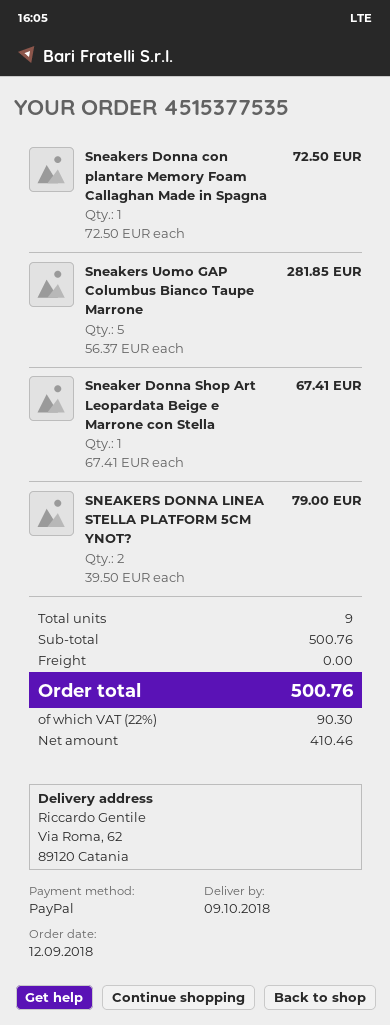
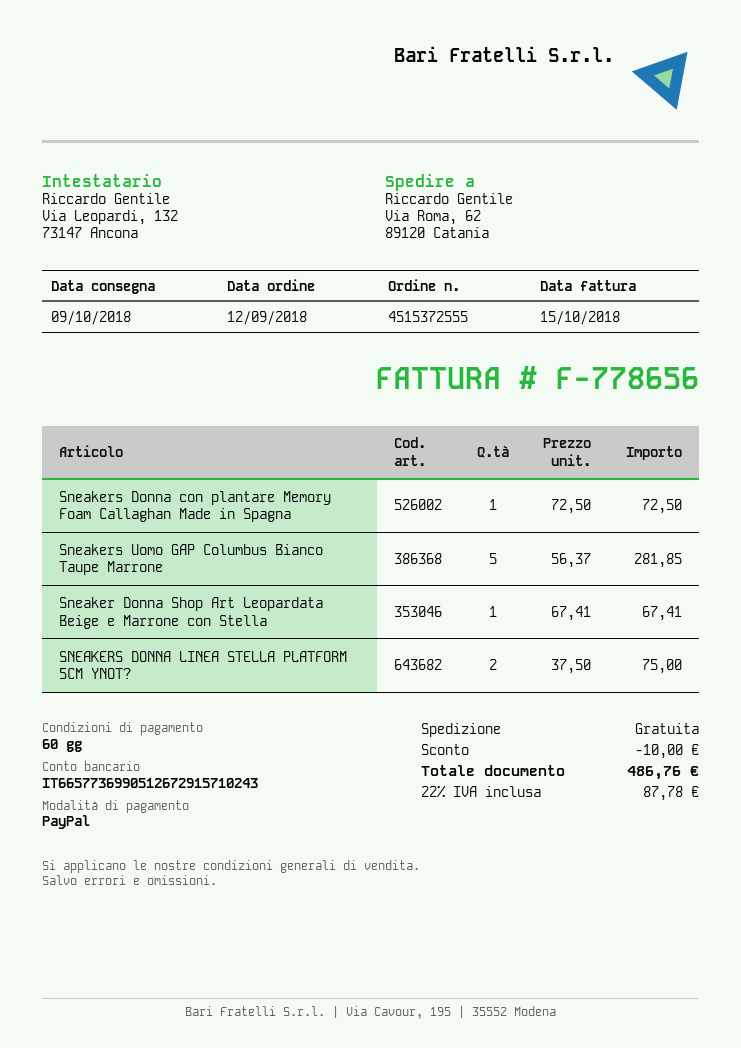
order number: 4515377535 -> 4515372555
SNEAKERS DONNA LINEA STELLA PLATFORM 5CM YNOT?: 2 x 39.50 = 79.00 -> 2 x 37.50 = 75.00
discount: none -> 10.00
tax: 22% = 90.30 -> 22% = 87.78
total: 500.76 -> 486.76

